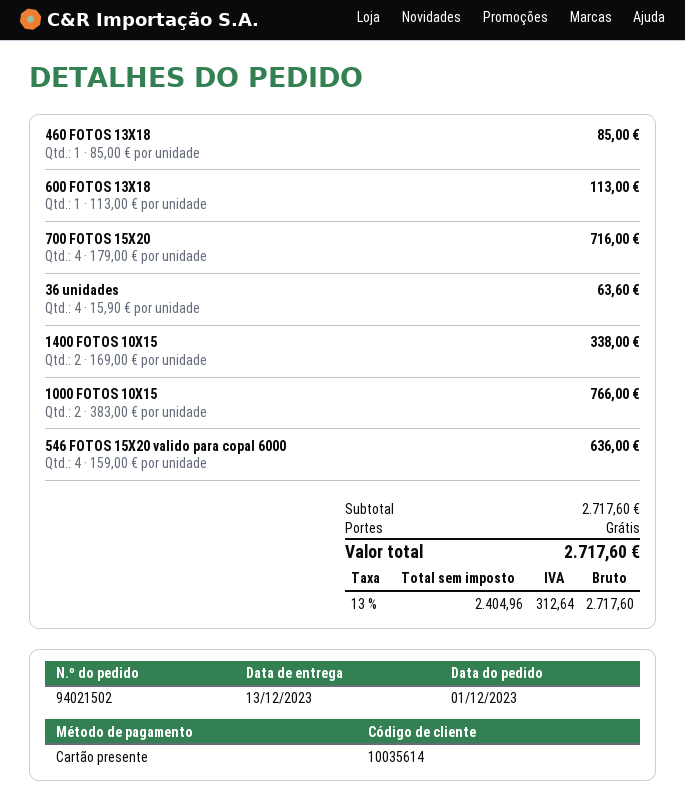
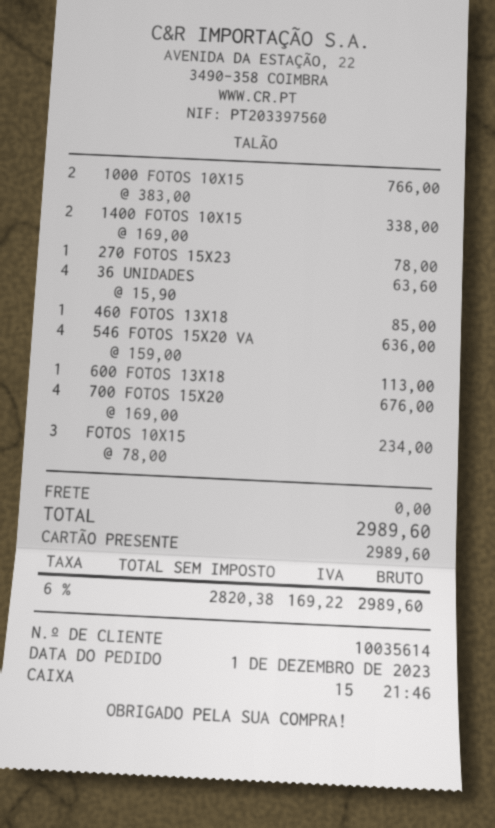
700 FOTOS 15X20: 4 x 179.00 = 716.00 -> 4 x 169.00 = 676.00
270 FOTOS 15X23: none -> 1 x 78.00 = 78.00
FOTOS 10X15: none -> 3 x 78.00 = 234.00
net: 2404.96 -> 2820.38
tax: 13% = 312.64 -> 6% = 169.22
total: 2717.60 -> 2989.60

